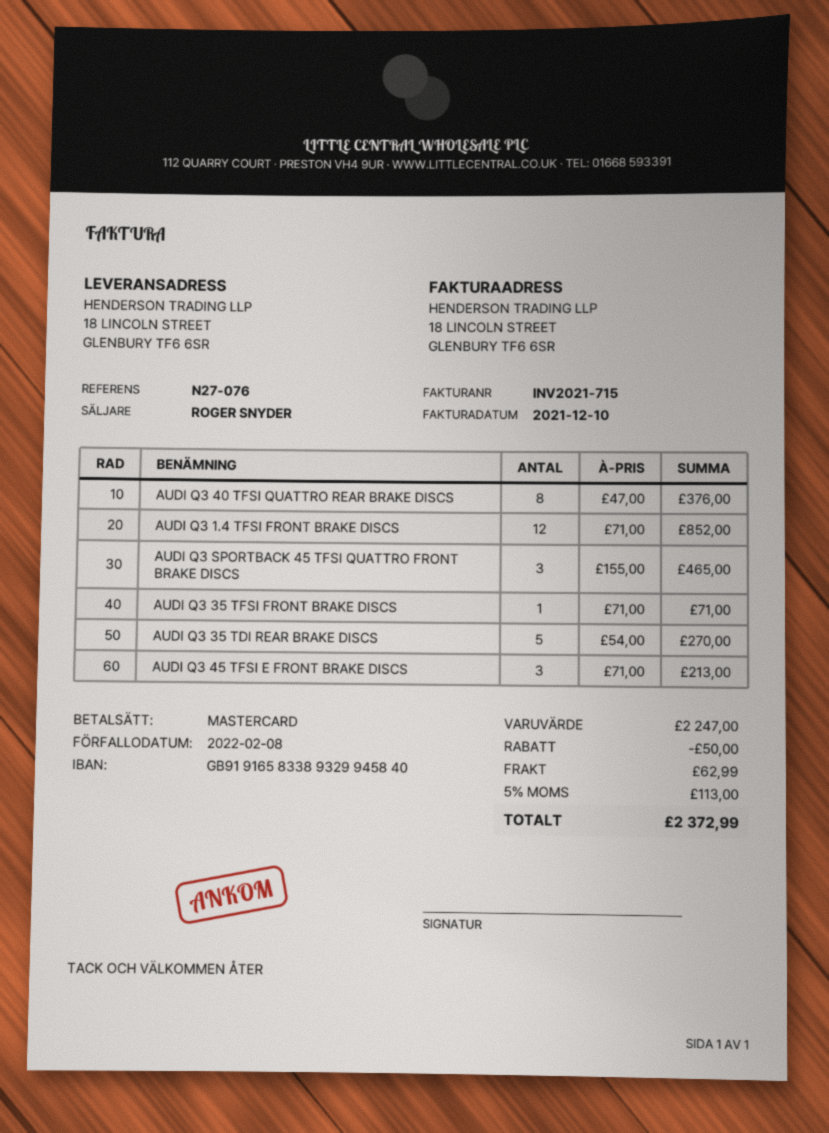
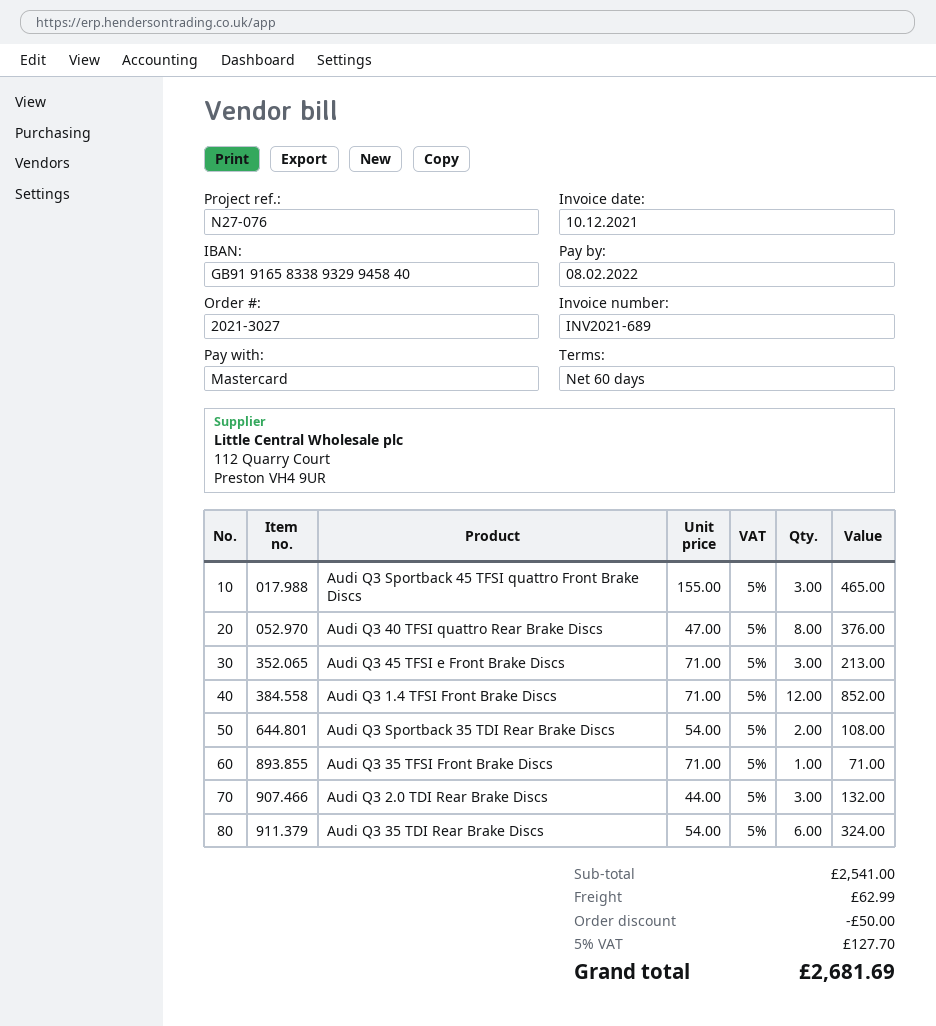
invoice number: INV2021-715 -> INV2021-689
AUDI Q3 35 TDI REAR BRAKE DISCS: 5 x 54.00 = 270.00 -> 6 x 54.00 = 324.00
Audi Q3 Sportback 35 TDI Rear Brake Discs: none -> 2 x 54.00 = 108.00
Audi Q3 2.0 TDI Rear Brake Discs: none -> 3 x 44.00 = 132.00
subtotal: 2247.00 -> 2541.00
tax: 5% = 113.00 -> 5% = 127.70
total: 2372.99 -> 2681.69

